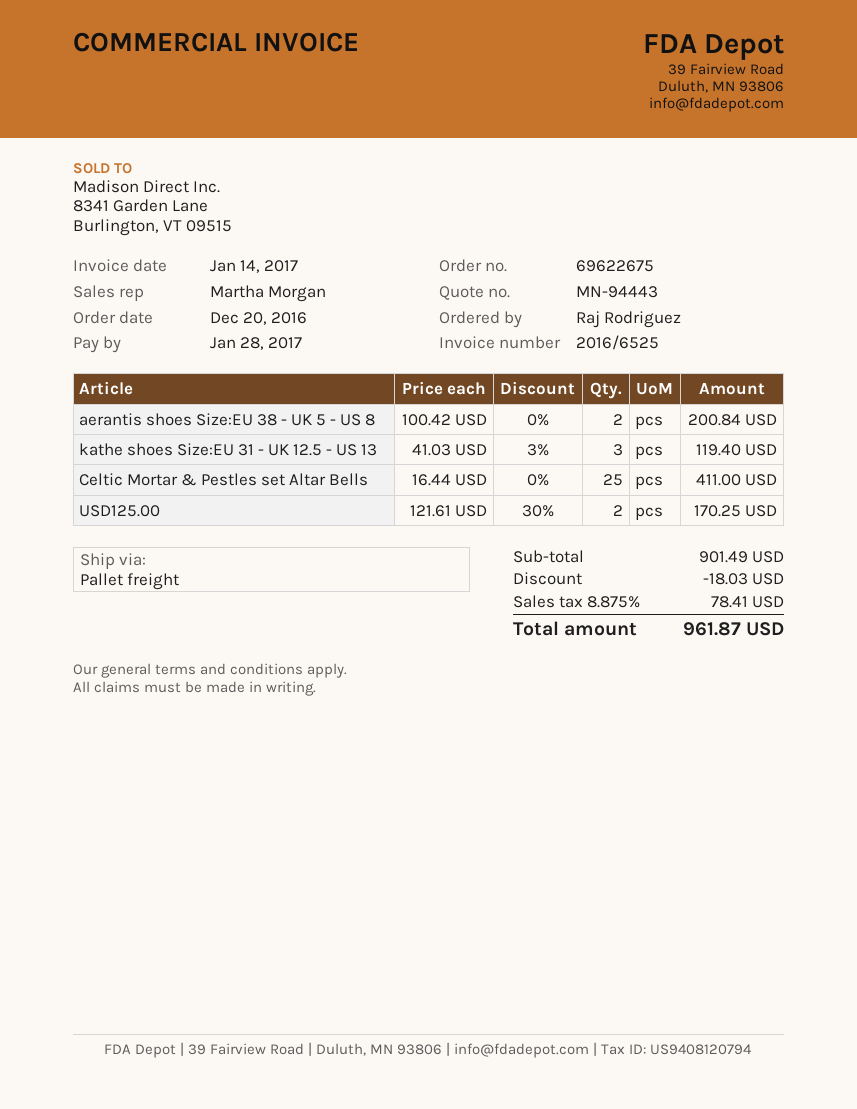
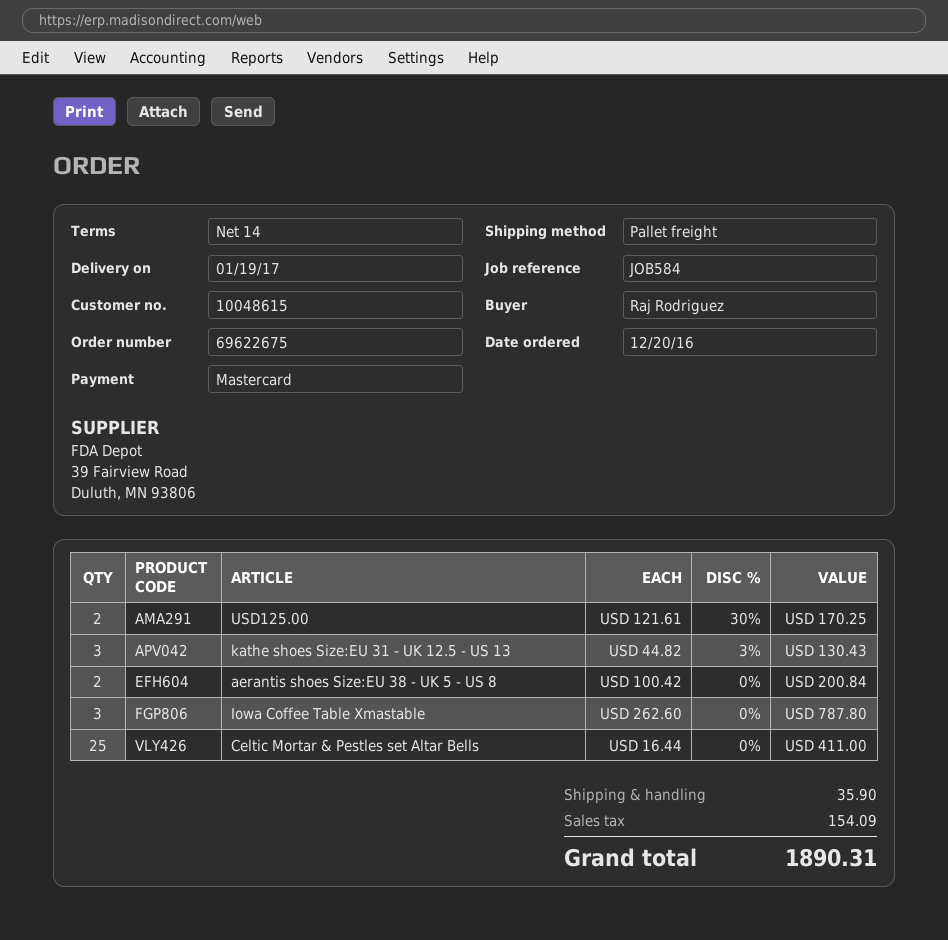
kathe shoes Size:EU 31 - UK 12.5 - US 13: 3 x 41.03 - 3% = 119.40 -> 3 x 44.82 - 3% = 130.43
Iowa Coffee Table Xmastable: none -> 3 x 262.60 = 787.80
discount: 18.03 -> none
shipping: none -> 35.90
tax: 78.41 -> 154.09
total: 961.87 -> 1890.31

